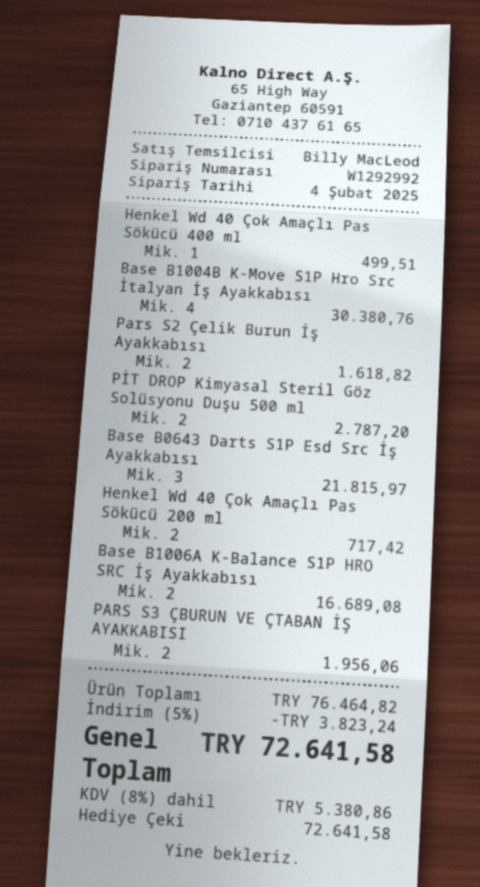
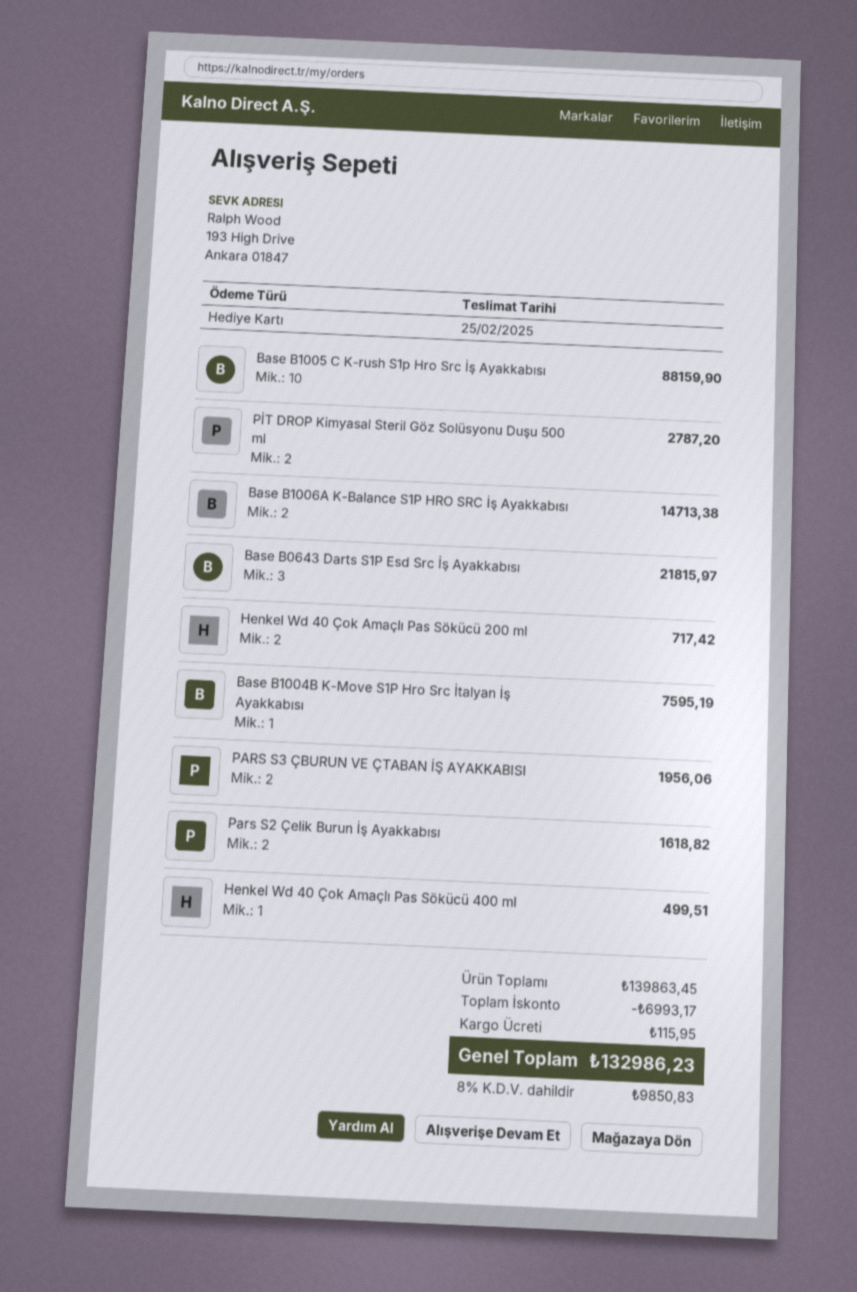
Base B1004B K-Move S1P Hro Src İtalyan İş Ayakkabısı: 4 for 30380.76 -> 1 for 7595.19
Base B1006A K-Balance S1P HRO SRC İş Ayakkabısı: 2 for 16689.08 -> 2 for 14713.38
Base B1005 C K-rush S1p Hro Src İş Ayakkabısı: none -> 10 for 88159.90
subtotal: 76464.82 -> 139863.45
discount: 3823.24 -> 6993.17
shipping: none -> 115.95
tax: 8% = 5380.86 -> 8% = 9850.83
total: 72641.58 -> 132986.23

